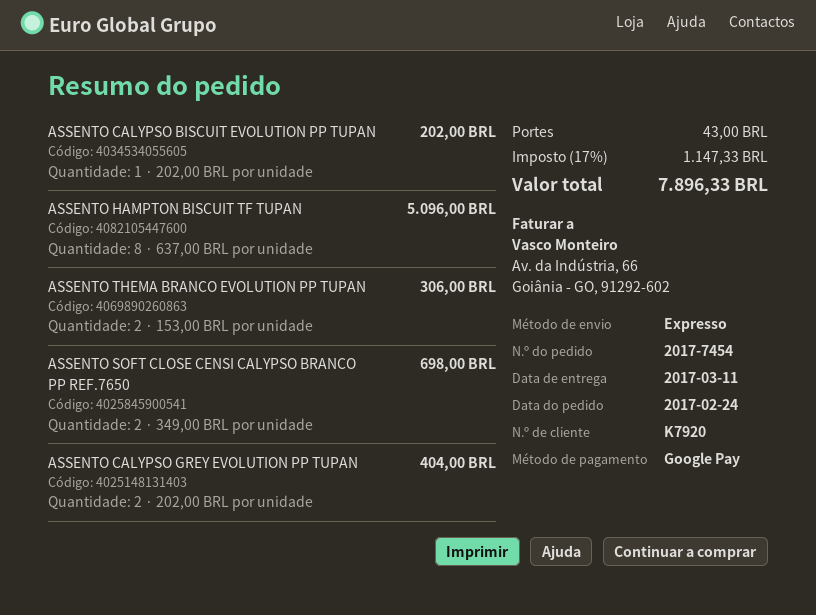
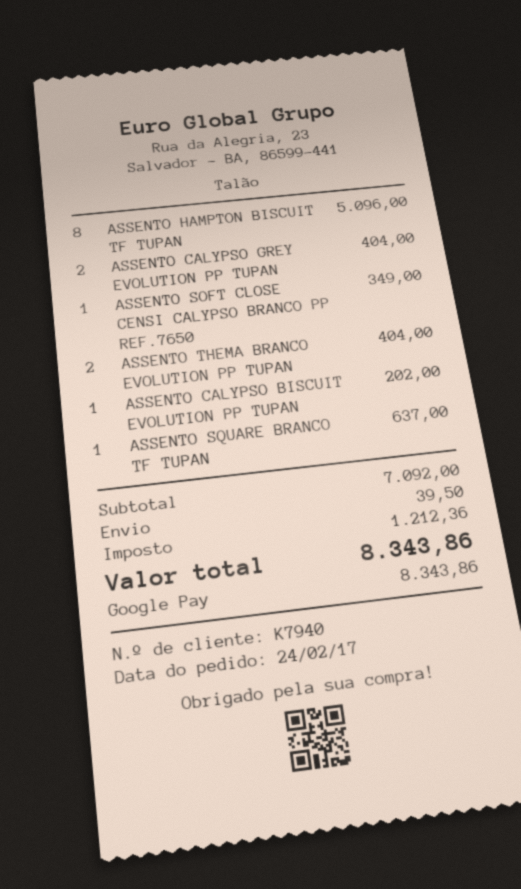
customer number: K7920 -> K7940
ASSENTO THEMA BRANCO EVOLUTION PP TUPAN: 2 for 306.00 -> 2 for 404.00
ASSENTO SOFT CLOSE CENSI CALYPSO BRANCO PP REF.7650: 2 for 698.00 -> 1 for 349.00
ASSENTO SQUARE BRANCO TF TUPAN: none -> 1 for 637.00
shipping: 43.00 -> 39.50
tax: 1147.33 -> 1212.36
total: 7896.33 -> 8343.86

